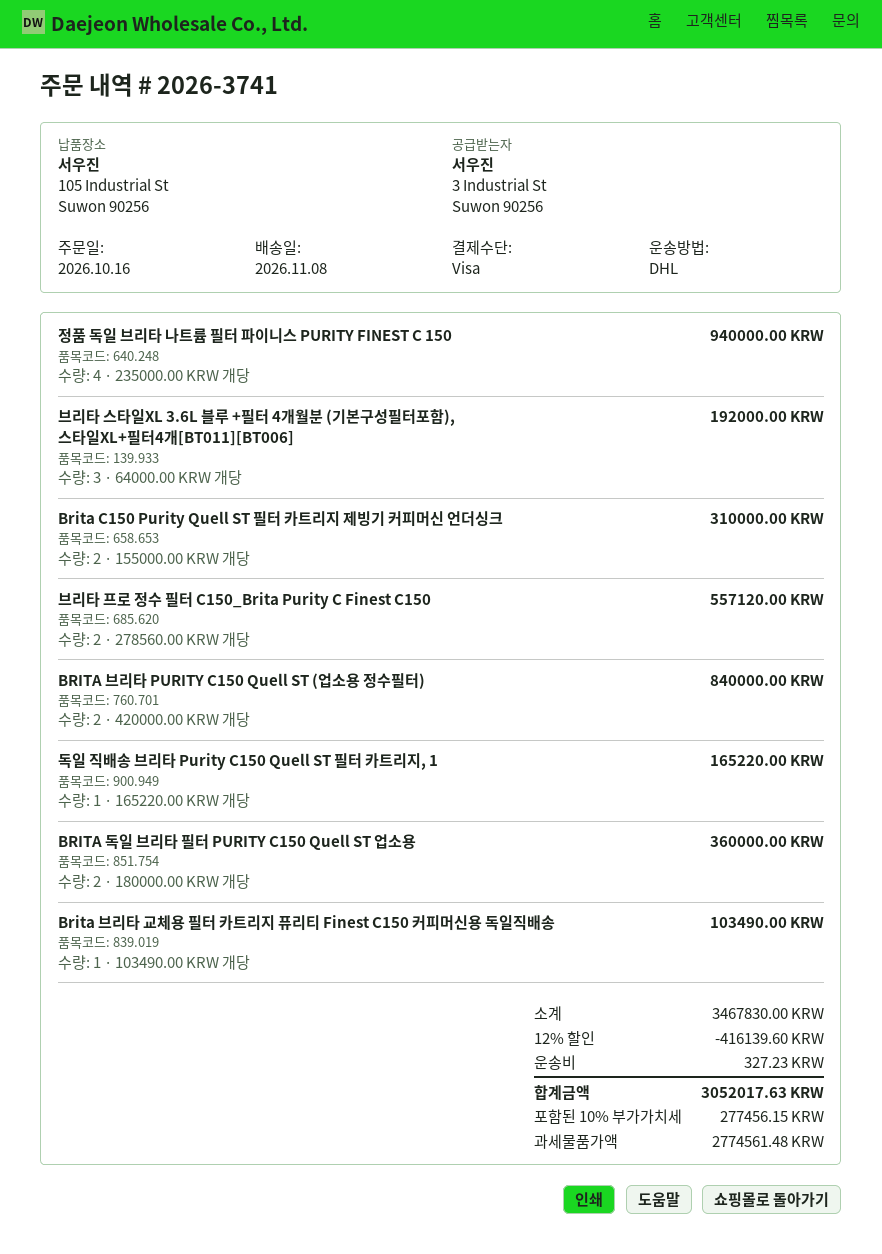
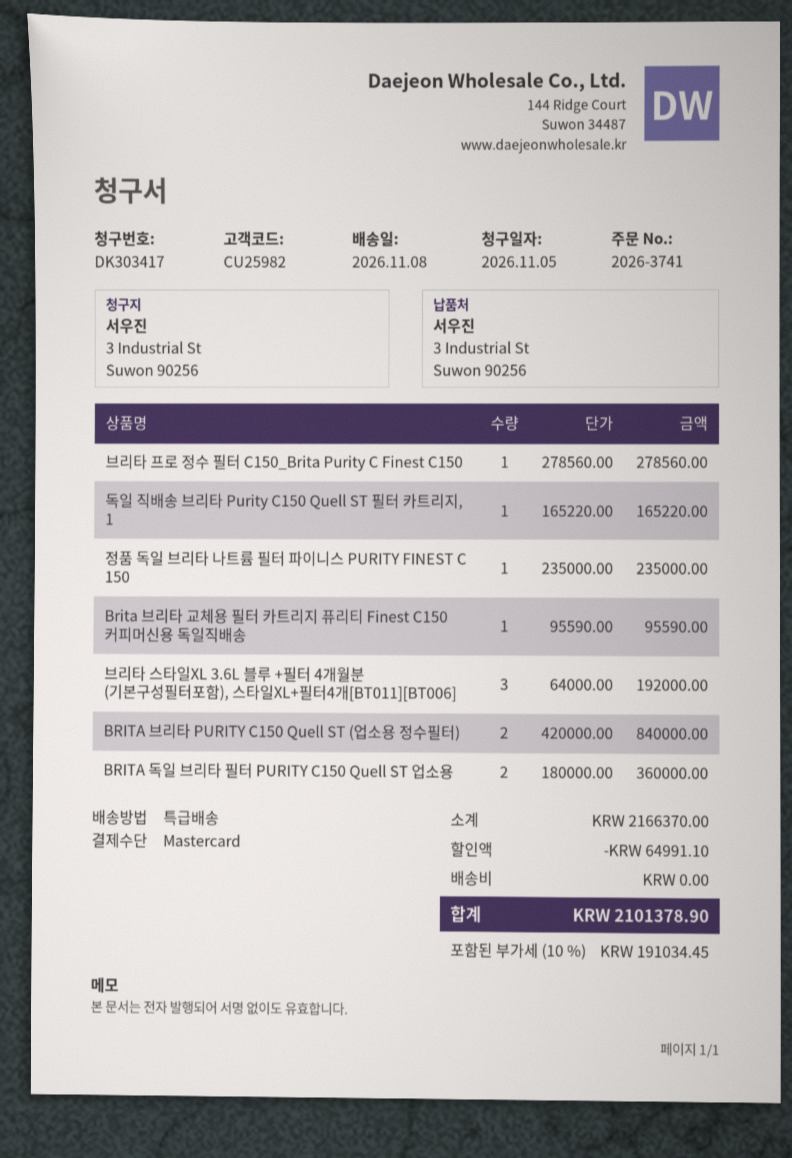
payment method: Visa -> Mastercard
shipping method: DHL -> express
ship to: 105 Industrial St, Suwon 90256 -> 3 Industrial St, Suwon 90256
정품 독일 브리타 나트륨 필터 파이니스 PURITY FINEST C 150: 4 x 235000.00 = 940000.00 -> 1 x 235000.00 = 235000.00
Brita C150 Purity Quell ST 필터 카트리지 제빙기 커피머신 언더싱크: 2 x 155000.00 = 310000.00 -> none
브리타 프로 정수 필터 C150_Brita Purity C Finest C150: 2 x 278560.00 = 557120.00 -> 1 x 278560.00 = 278560.00
Brita 브리타 교체용 필터 카트리지 퓨리티 Finest C150 커피머신용 독일직배송: 1 x 103490.00 = 103490.00 -> 1 x 95590.00 = 95590.00
subtotal: 3467830.00 -> 2166370.00
discount: 416139.60 -> 64991.10
shipping: 327.23 -> 0.00
tax: 10% = 277456.15 -> 10% = 191034.45
total: 3052017.63 -> 2101378.90

